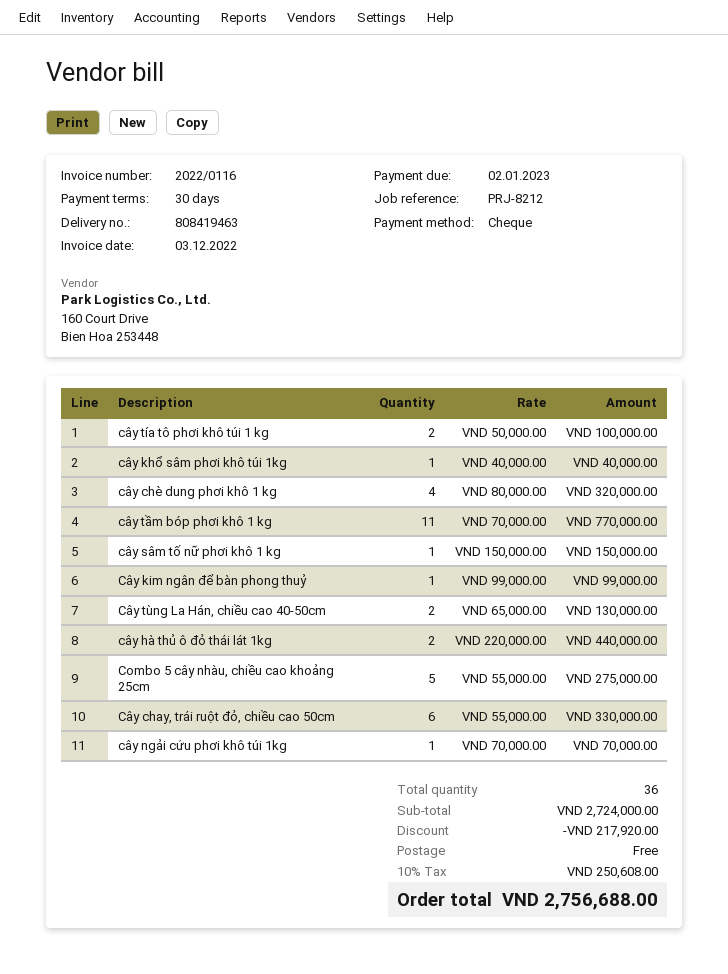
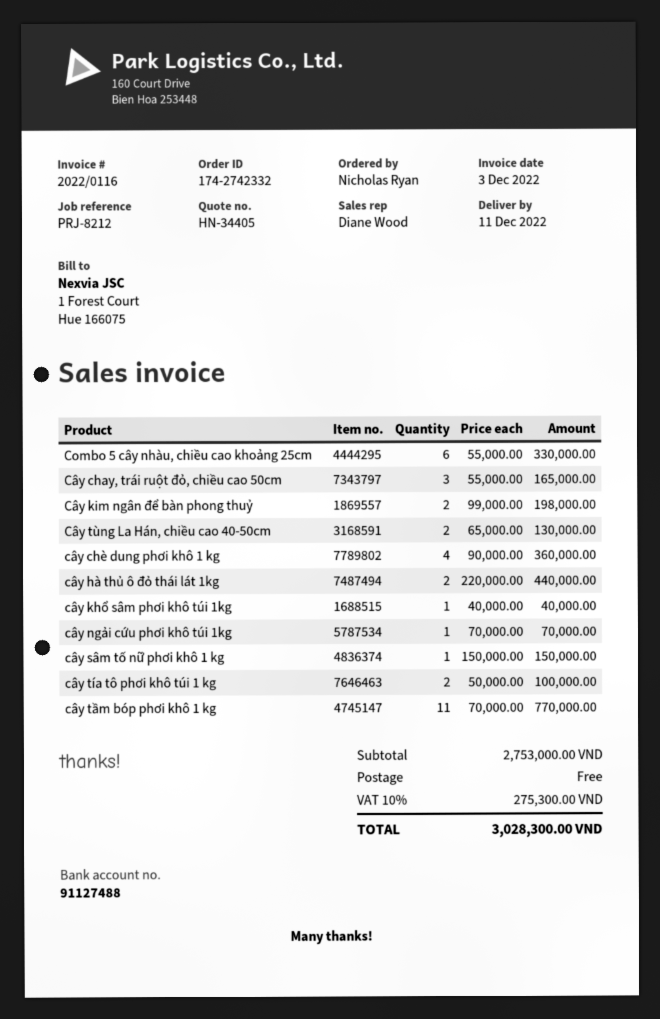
cây chè dung phơi khô 1 kg: 4 x 80000.00 = 320000.00 -> 4 x 90000.00 = 360000.00
Cây kim ngân để bàn phong thuỷ: 1 x 99000.00 = 99000.00 -> 2 x 99000.00 = 198000.00
Combo 5 cây nhàu, chiều cao khoảng 25cm: 5 x 55000.00 = 275000.00 -> 6 x 55000.00 = 330000.00
Cây chay, trái ruột đỏ, chiều cao 50cm: 6 x 55000.00 = 330000.00 -> 3 x 55000.00 = 165000.00
subtotal: 2724000.00 -> 2753000.00
discount: 217920.00 -> none
tax: 10% = 250608.00 -> 10% = 275300.00
total: 2756688.00 -> 3028300.00

